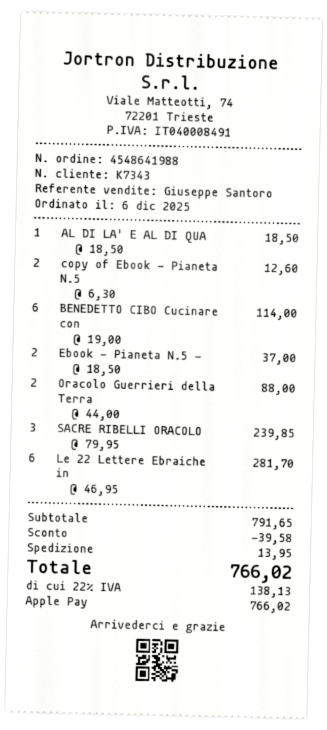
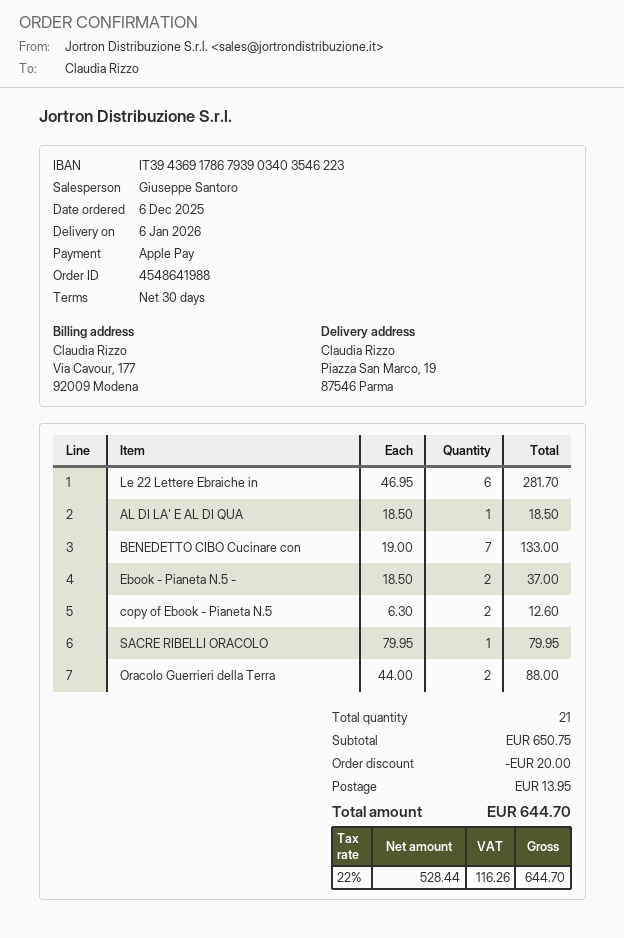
BENEDETTO CIBO Cucinare con: 6 x 19.00 = 114.00 -> 7 x 19.00 = 133.00
SACRE RIBELLI ORACOLO: 3 x 79.95 = 239.85 -> 1 x 79.95 = 79.95
subtotal: 791.65 -> 650.75
discount: 39.58 -> 20.00
tax: 22% = 138.13 -> 22% = 116.26
total: 766.02 -> 644.70

